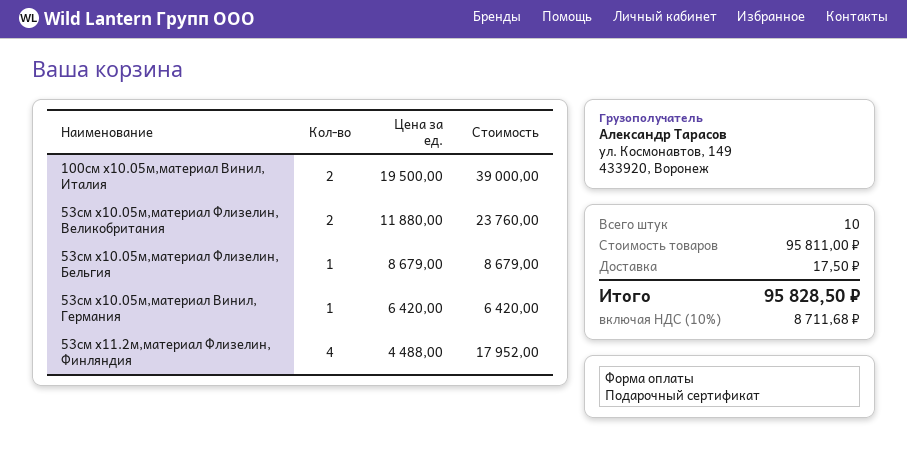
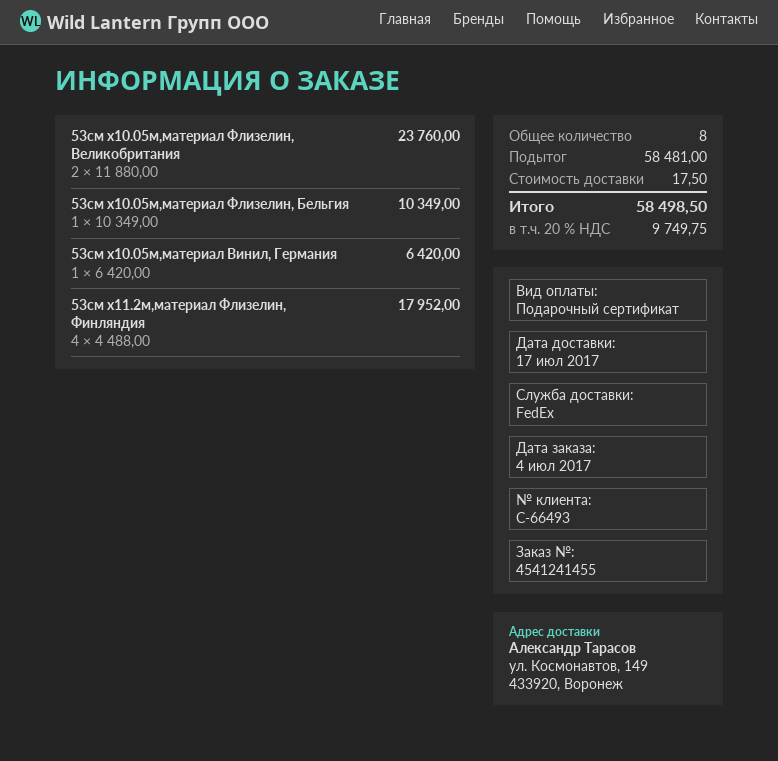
100см x10.05м,материал Винил, Италия: 2 x 19500.00 = 39000.00 -> none
53см x10.05м,материал Флизелин, Бельгия: 1 x 8679.00 = 8679.00 -> 1 x 10349.00 = 10349.00
total quantity: 10 -> 8
subtotal: 95811.00 -> 58481.00
tax: 10% = 8711.68 -> 20% = 9749.75
total: 95828.50 -> 58498.50

